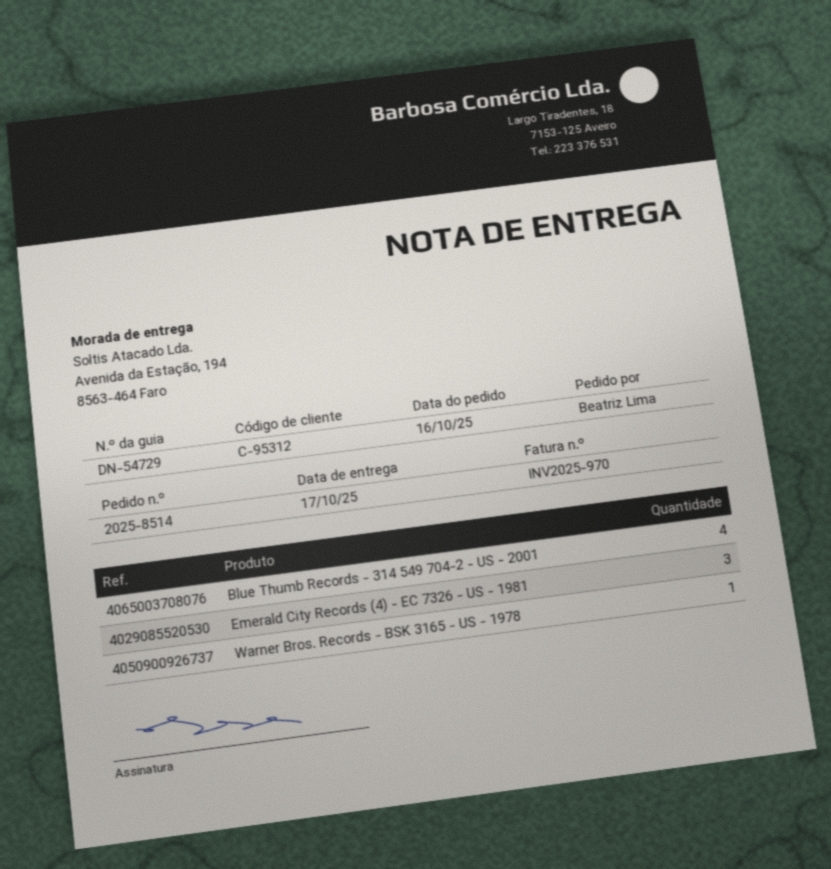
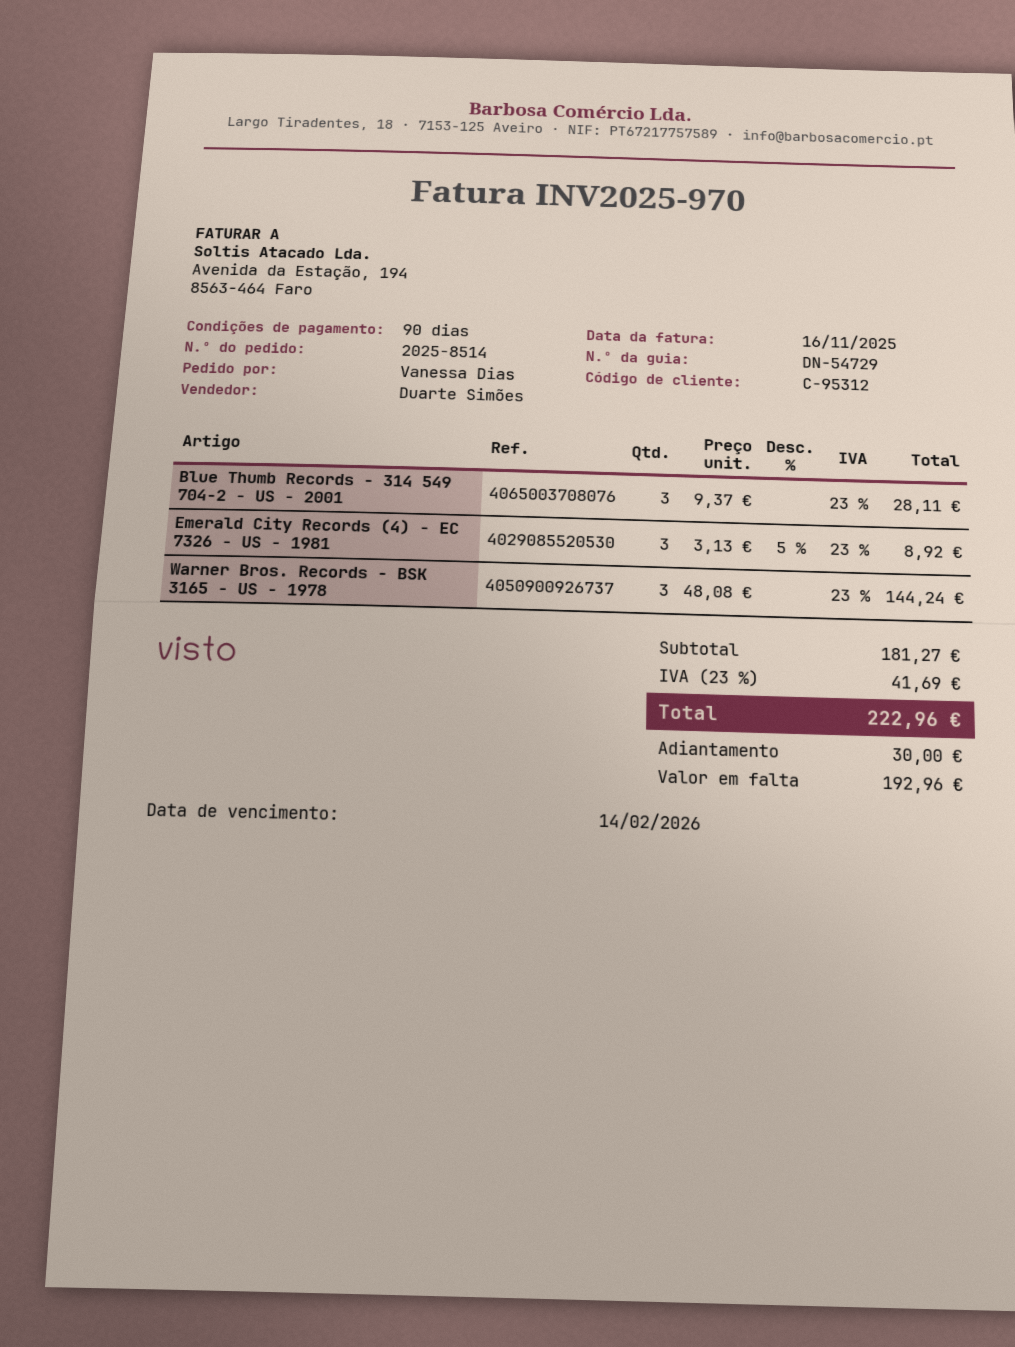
ordered by: Beatriz Lima -> Vanessa Dias
Blue Thumb Records - 314 549 704-2 - US - 2001: 4 -> 3
Warner Bros. Records - BSK 3165 - US - 1978: 1 -> 3

